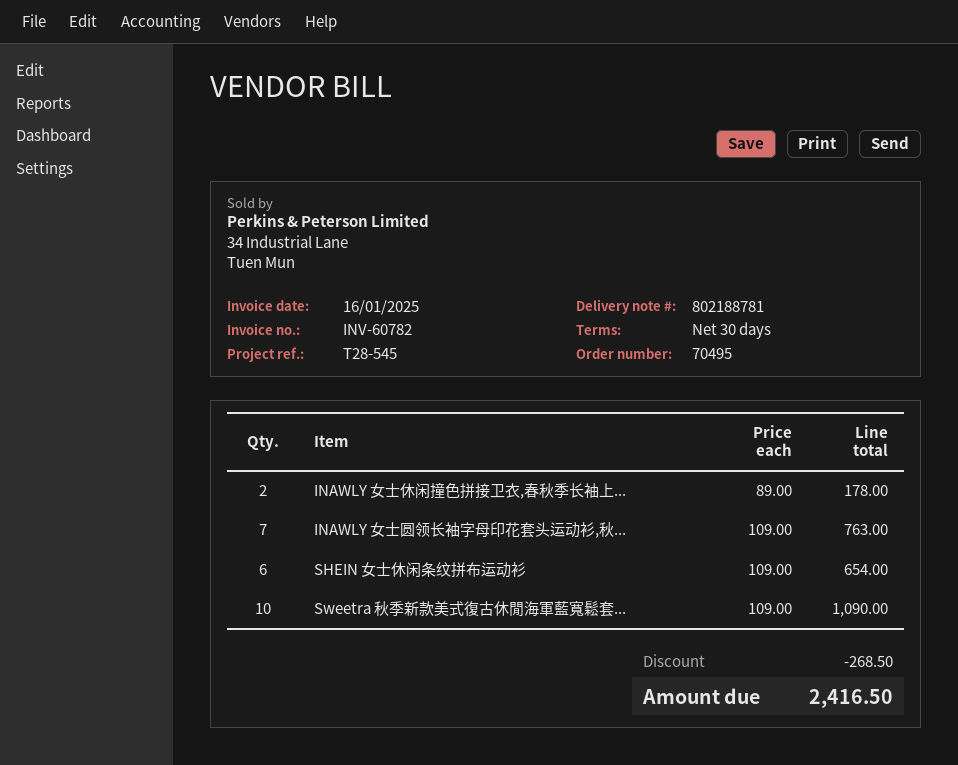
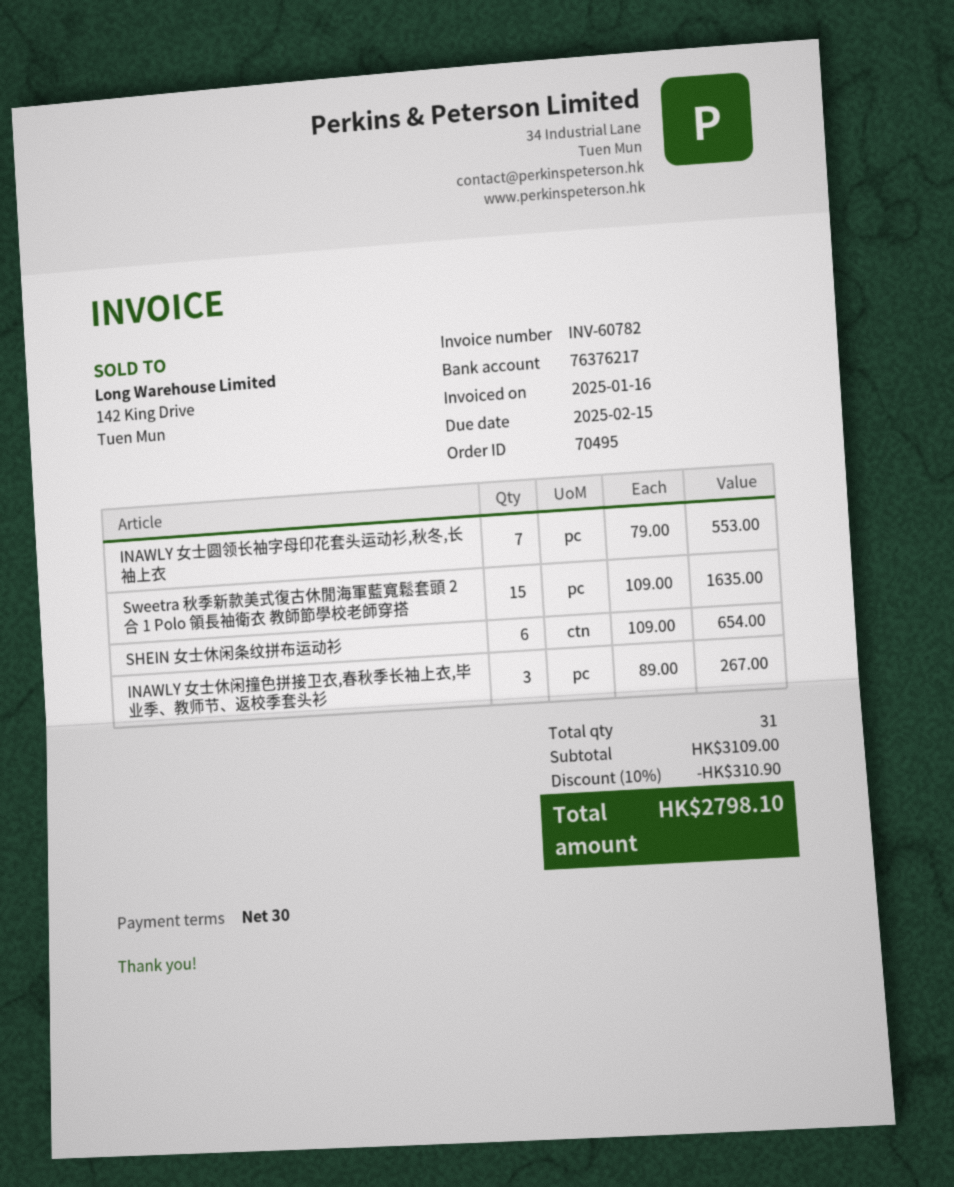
INAWLY 女士休闲撞色拼接卫衣,春秋季长袖上...: 2 x 89.00 = 178.00 -> 3 x 89.00 = 267.00
INAWLY 女士圆领长袖字母印花套头运动衫,秋...: 7 x 109.00 = 763.00 -> 7 x 79.00 = 553.00
Sweetra 秋季新款美式復古休閒海軍藍寬鬆套...: 10 x 109.00 = 1090.00 -> 15 x 109.00 = 1635.00
discount: 268.50 -> 310.90
total: 2416.50 -> 2798.10

